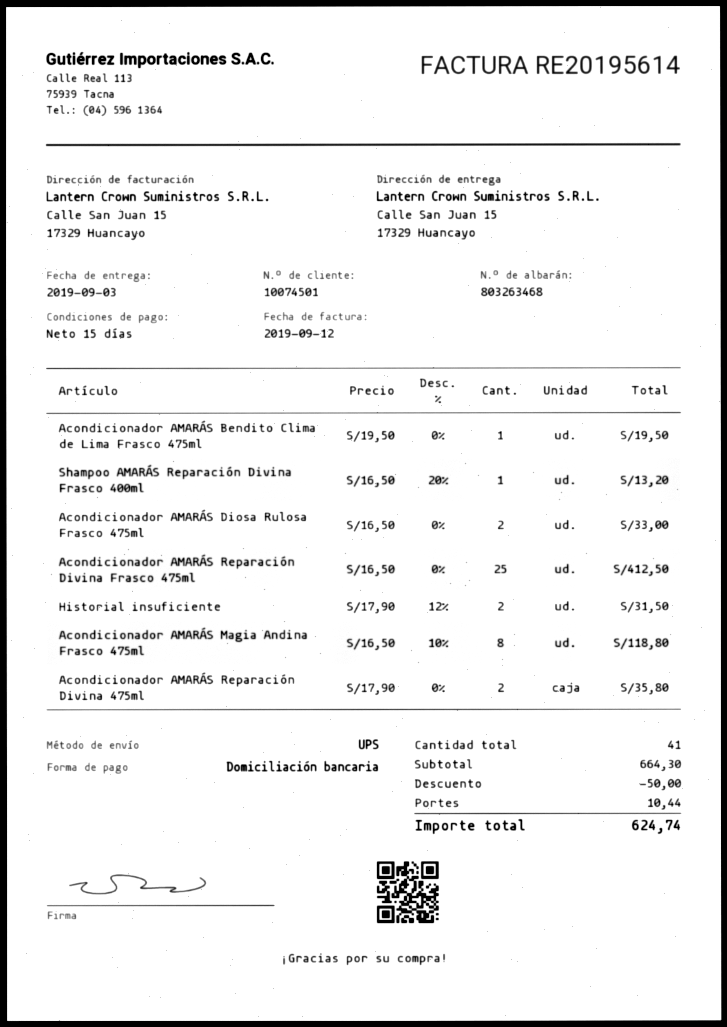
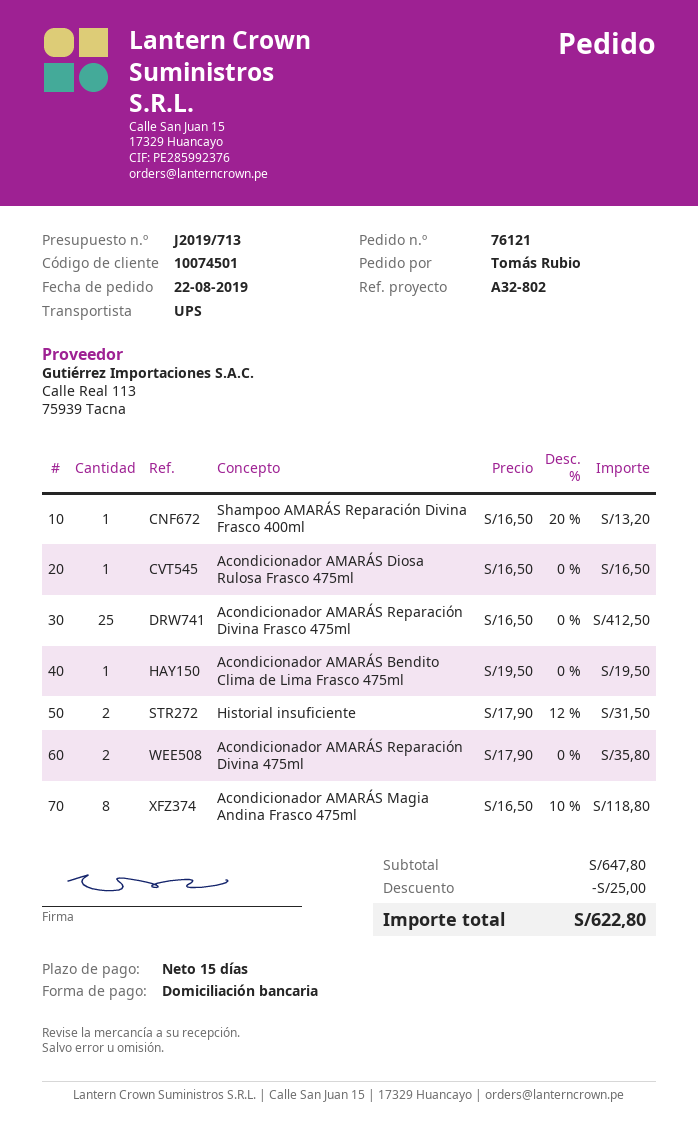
Acondicionador AMARÁS Diosa Rulosa Frasco 475ml: 2 x 16.50 = 33.00 -> 1 x 16.50 = 16.50
subtotal: 664.30 -> 647.80
discount: 50.00 -> 25.00
shipping: 10.44 -> none
total: 624.74 -> 622.80

